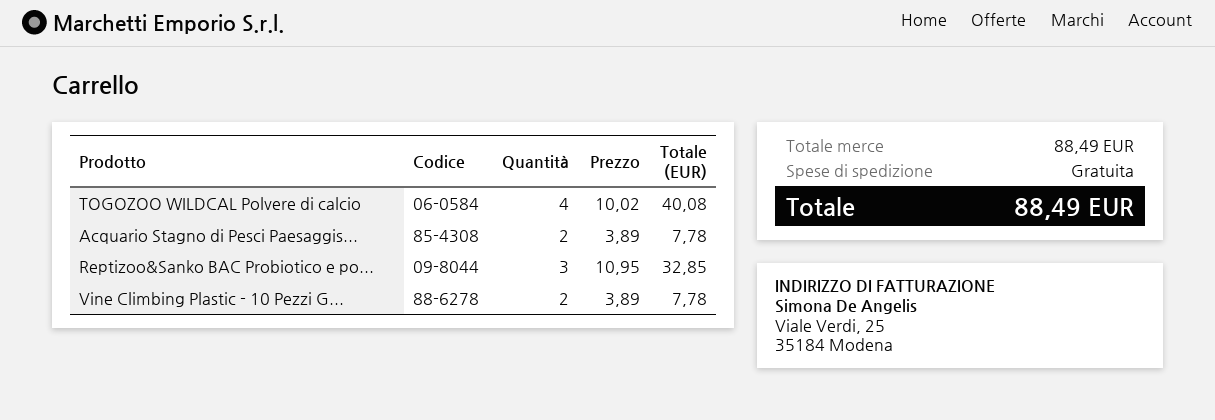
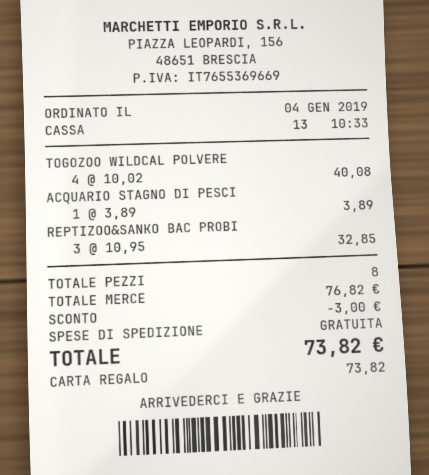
Acquario Stagno di Pesci Paesaggis...: 2 x 3.89 = 7.78 -> 1 x 3.89 = 3.89
Vine Climbing Plastic - 10 Pezzi G...: 2 x 3.89 = 7.78 -> none
subtotal: 88.49 -> 76.82
discount: none -> 3.00
total: 88.49 -> 73.82

